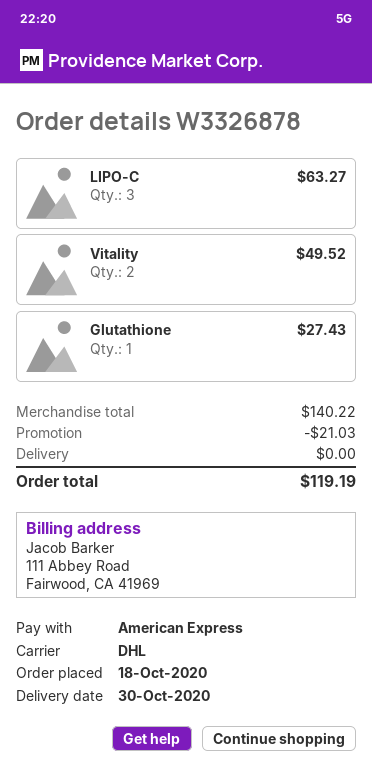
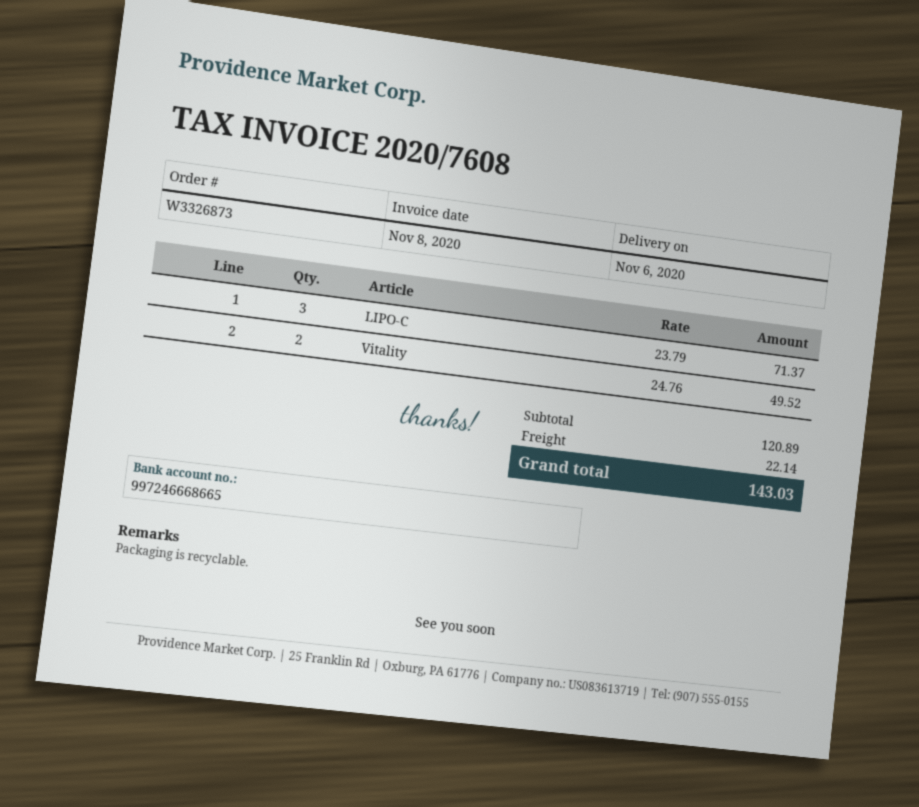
order number: W3326878 -> W3326873
delivery date: 2020-10-30 -> 2020-11-06
LIPO-C: 3 for 63.27 -> 3 for 71.37
Glutathione: 1 for 27.43 -> none
subtotal: 140.22 -> 120.89
discount: 21.03 -> none
shipping: 0.00 -> 22.14
total: 119.19 -> 143.03

